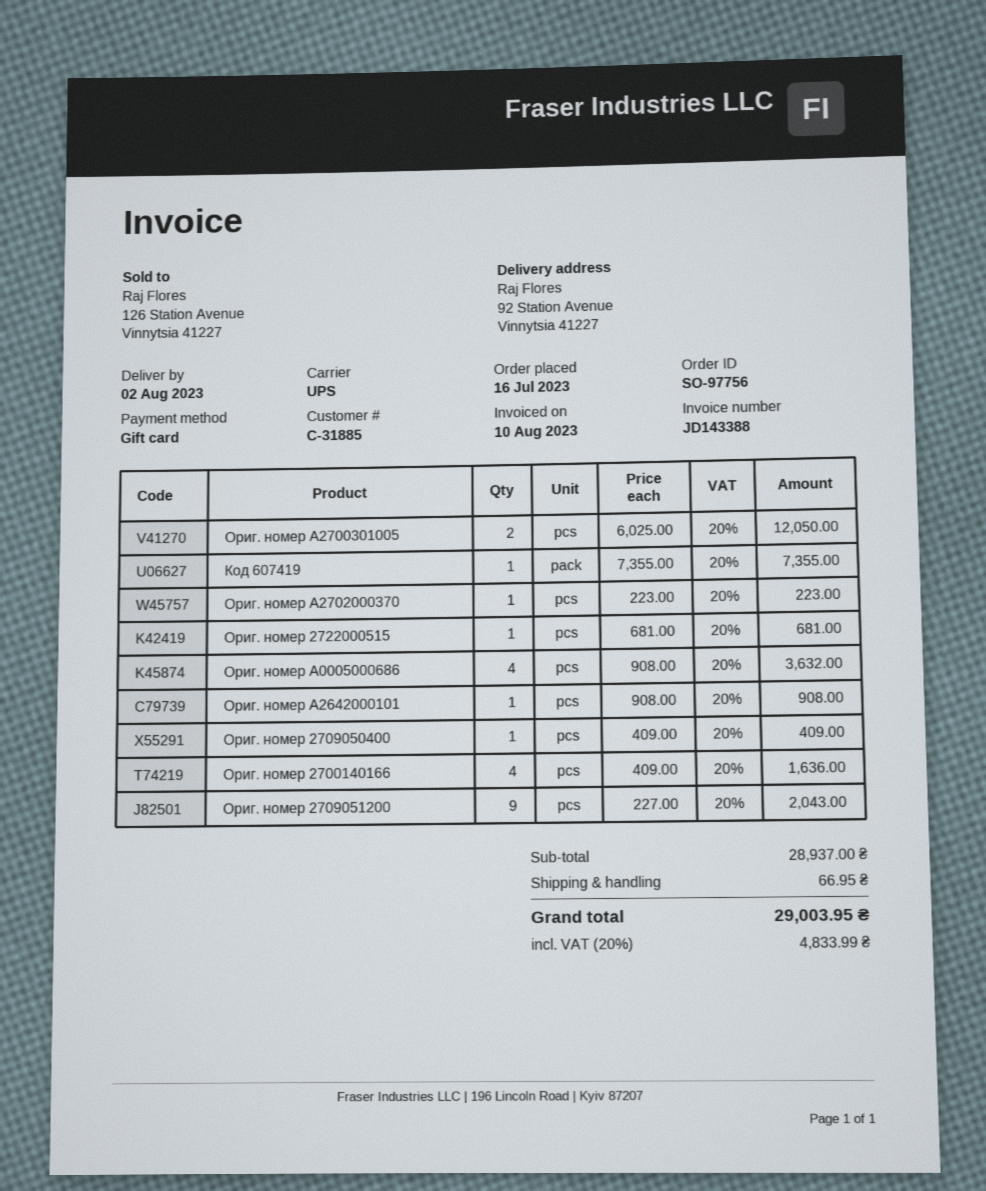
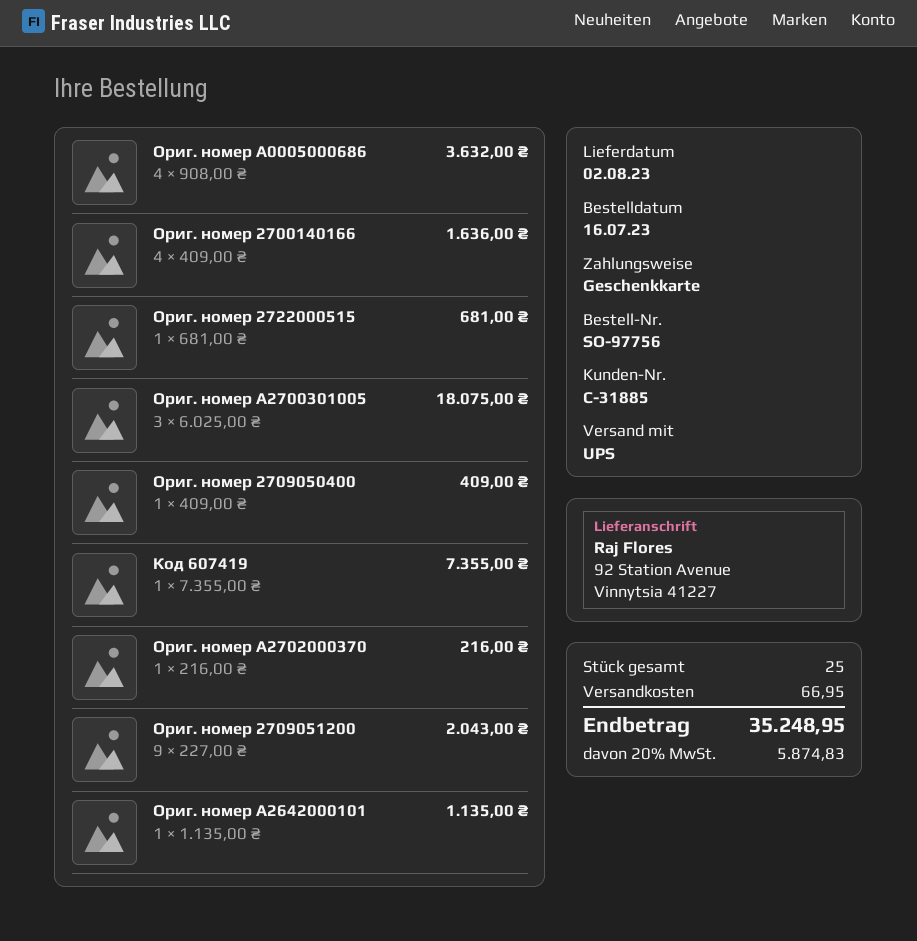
Ориг. номер A2700301005: 2 x 6025.00 = 12050.00 -> 3 x 6025.00 = 18075.00
Ориг. номер A2702000370: 1 x 223.00 = 223.00 -> 1 x 216.00 = 216.00
Ориг. номер A2642000101: 1 x 908.00 = 908.00 -> 1 x 1135.00 = 1135.00
tax: 20% = 4833.99 -> 20% = 5874.83
total: 29003.95 -> 35248.95

